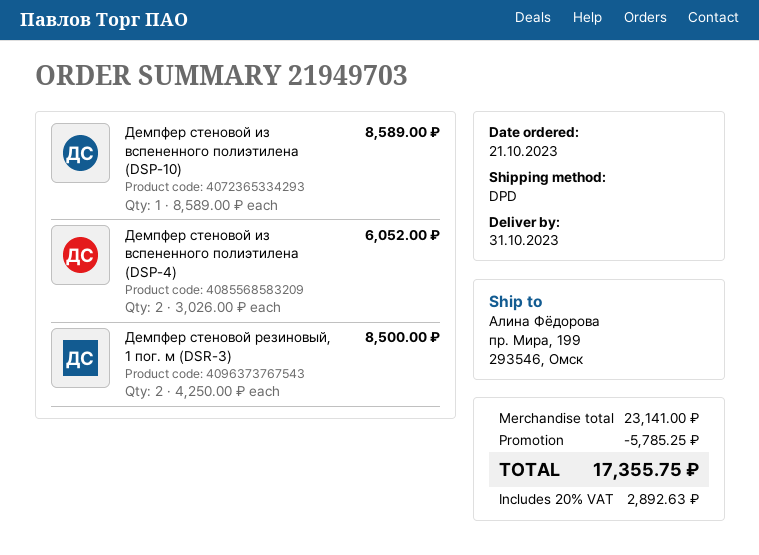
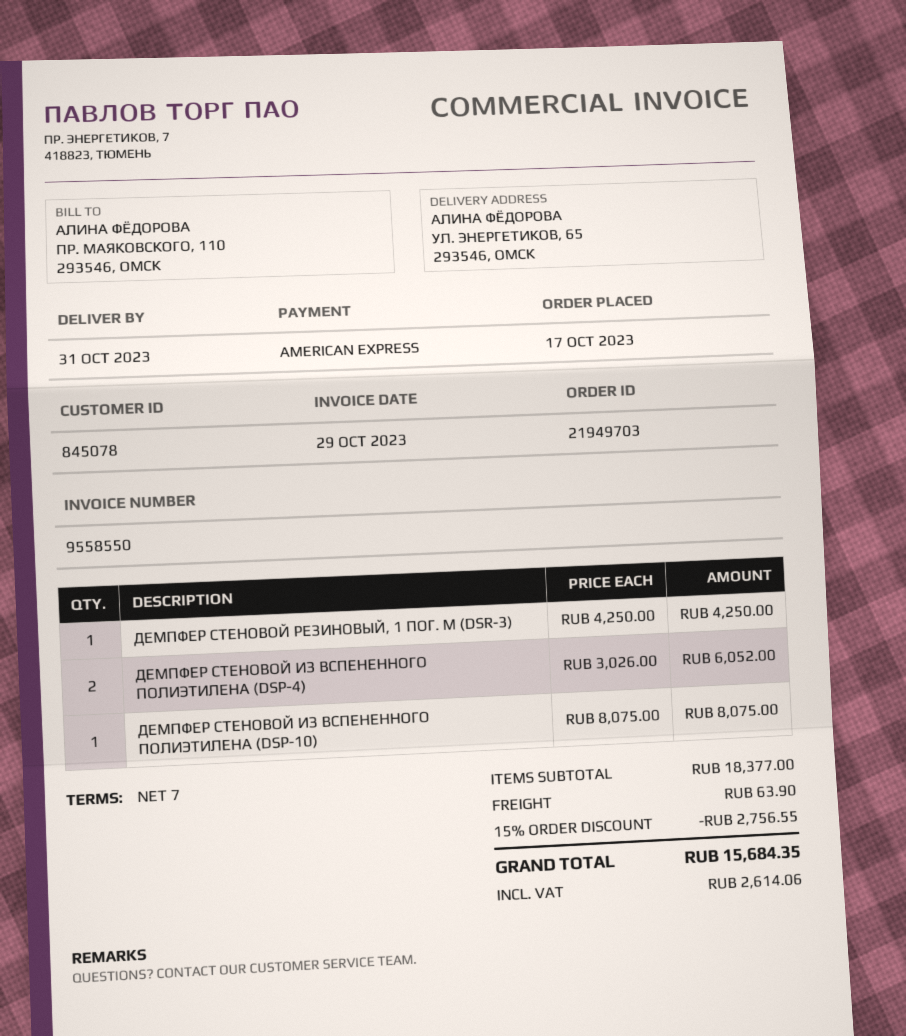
order date: 2023-10-21 -> 2023-10-17
ship to: пр. Мира, 199, 293546, Омск -> УЛ. ЭНЕРГЕТИКОВ, 65, 293546, ОМСК
Демпфер стеновой из вспененного полиэтилена (DSP-10): 1 x 8589.00 = 8589.00 -> 1 x 8075.00 = 8075.00
Демпфер стеновой резиновый, 1 пог. м (DSR-3): 2 x 4250.00 = 8500.00 -> 1 x 4250.00 = 4250.00
subtotal: 23141.00 -> 18377.00
discount: 5785.25 -> 2756.55
shipping: none -> 63.90
tax: 2892.63 -> 2614.06
total: 17355.75 -> 15684.35

